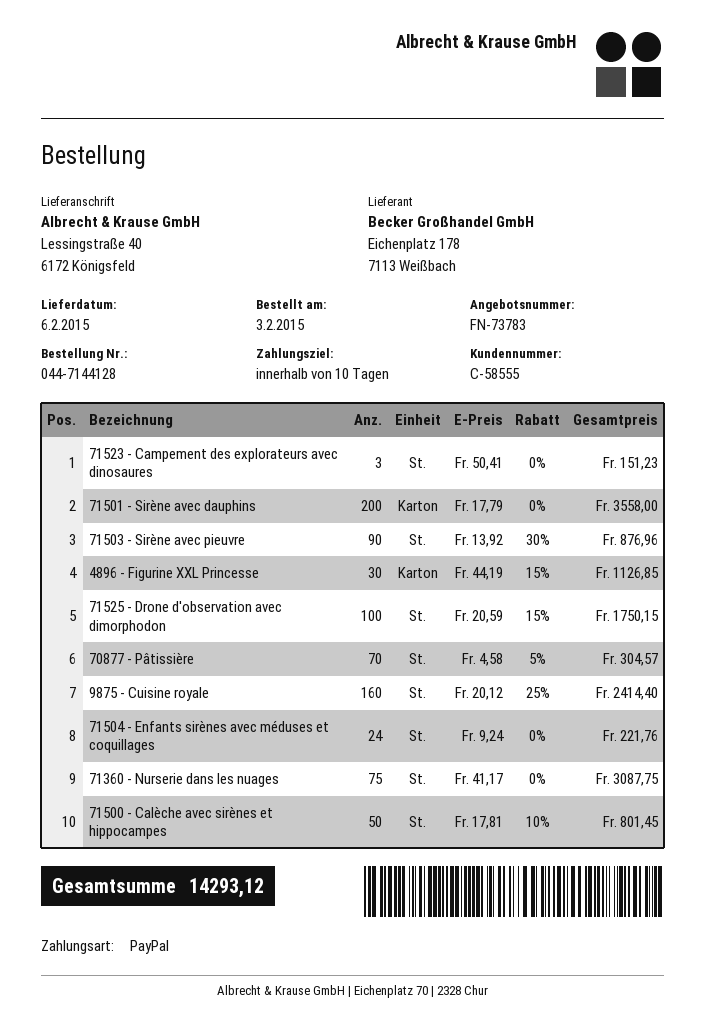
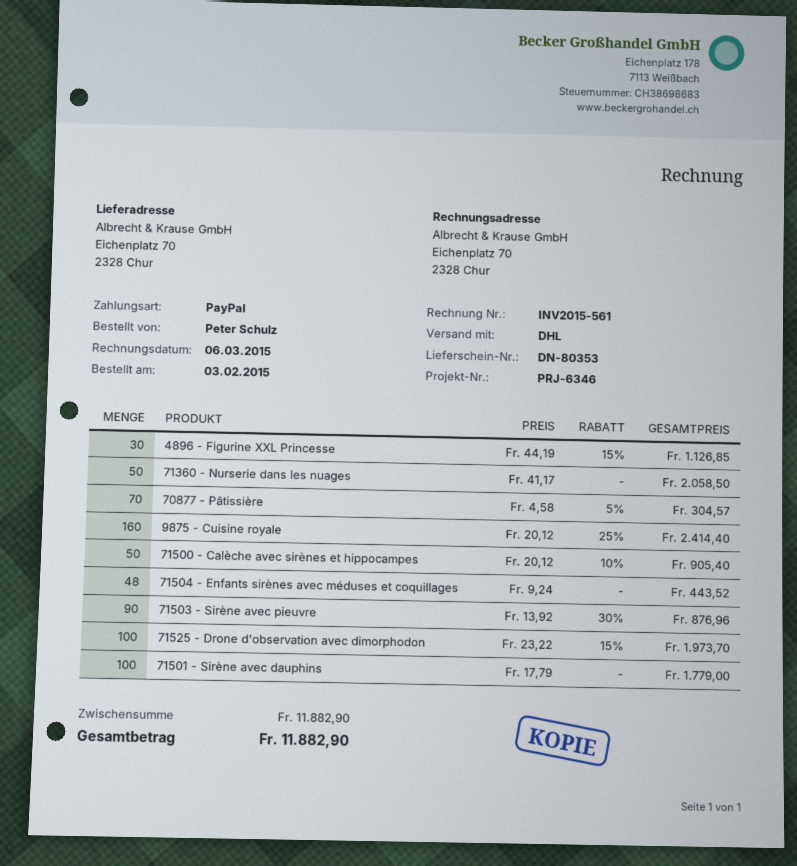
ship to: Lessingstraße 40, 6172 Königsfeld -> Eichenplatz 70, 2328 Chur
71523 - Campement des explorateurs avec dinosaures: 3 x 50.41 = 151.23 -> none
71501 - Sirène avec dauphins: 200 x 17.79 = 3558.00 -> 100 x 17.79 = 1779.00
71525 - Drone d'observation avec dimorphodon: 100 x 20.59 - 15% = 1750.15 -> 100 x 23.22 - 15% = 1973.70
71504 - Enfants sirènes avec méduses et coquillages: 24 x 9.24 = 221.76 -> 48 x 9.24 = 443.52
71360 - Nurserie dans les nuages: 75 x 41.17 = 3087.75 -> 50 x 41.17 = 2058.50
71500 - Calèche avec sirènes et hippocampes: 50 x 17.81 - 10% = 801.45 -> 50 x 20.12 - 10% = 905.40
total: 14293.12 -> 11882.90

